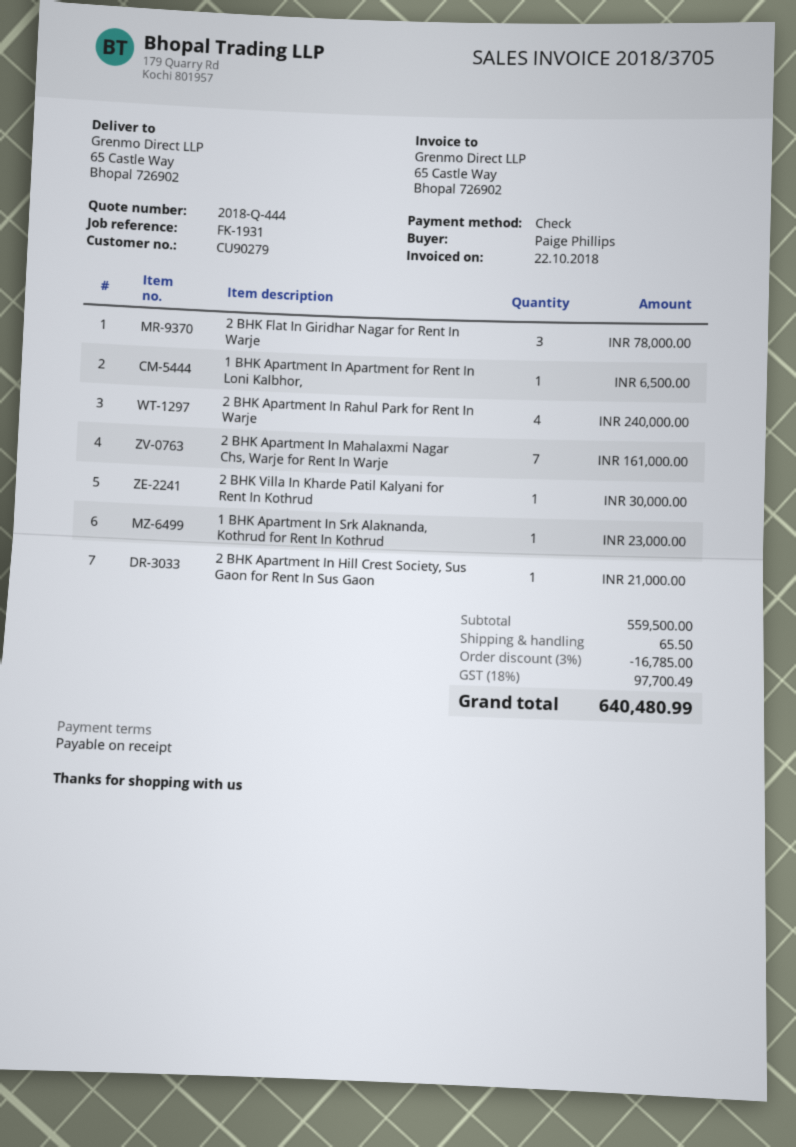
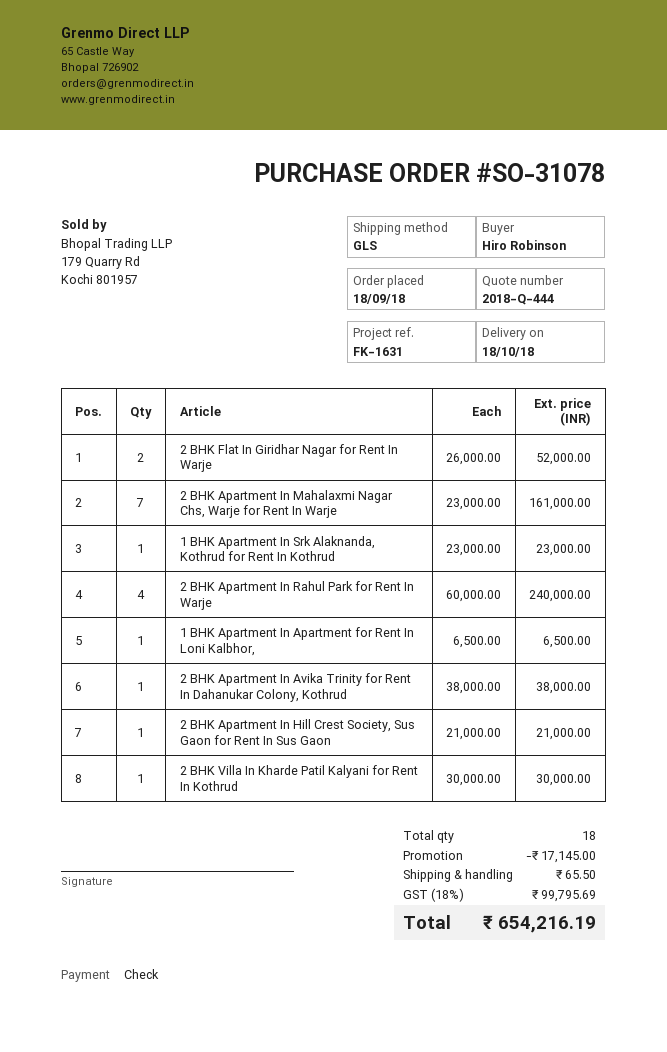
reference: FK-1931 -> FK-1631
ordered by: Paige Phillips -> Hiro Robinson
2 BHK Flat In Giridhar Nagar for Rent In Warje: 3 for 78000.00 -> 2 for 52000.00
2 BHK Apartment In Avika Trinity for Rent In Dahanukar Colony, Kothrud: none -> 1 for 38000.00
discount: 16785.00 -> 17145.00
tax: 18% = 97700.49 -> 18% = 99795.69
total: 640480.99 -> 654216.19

